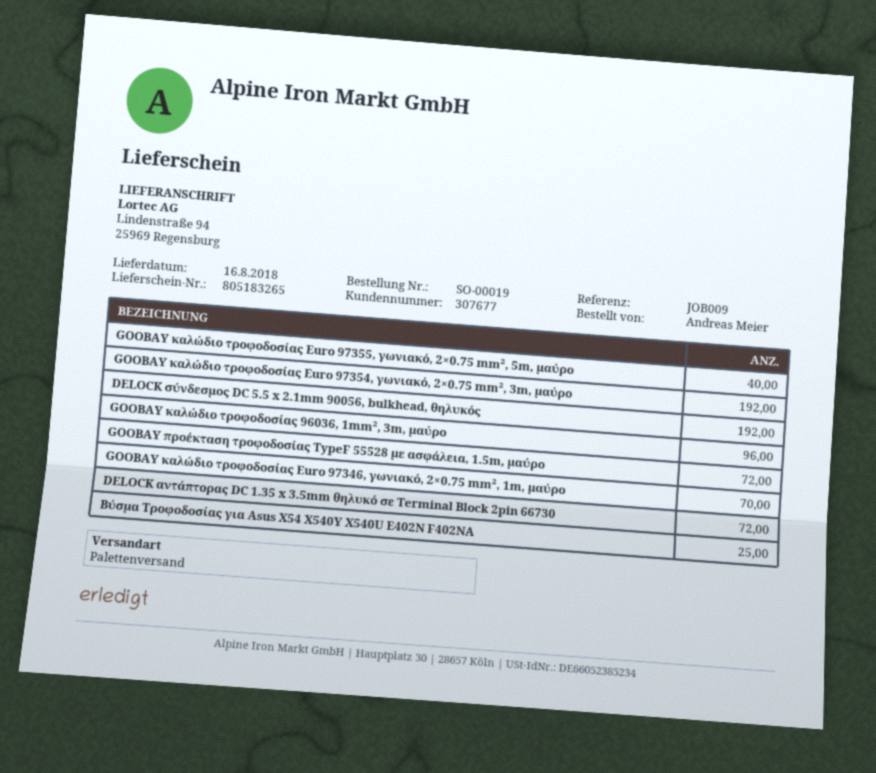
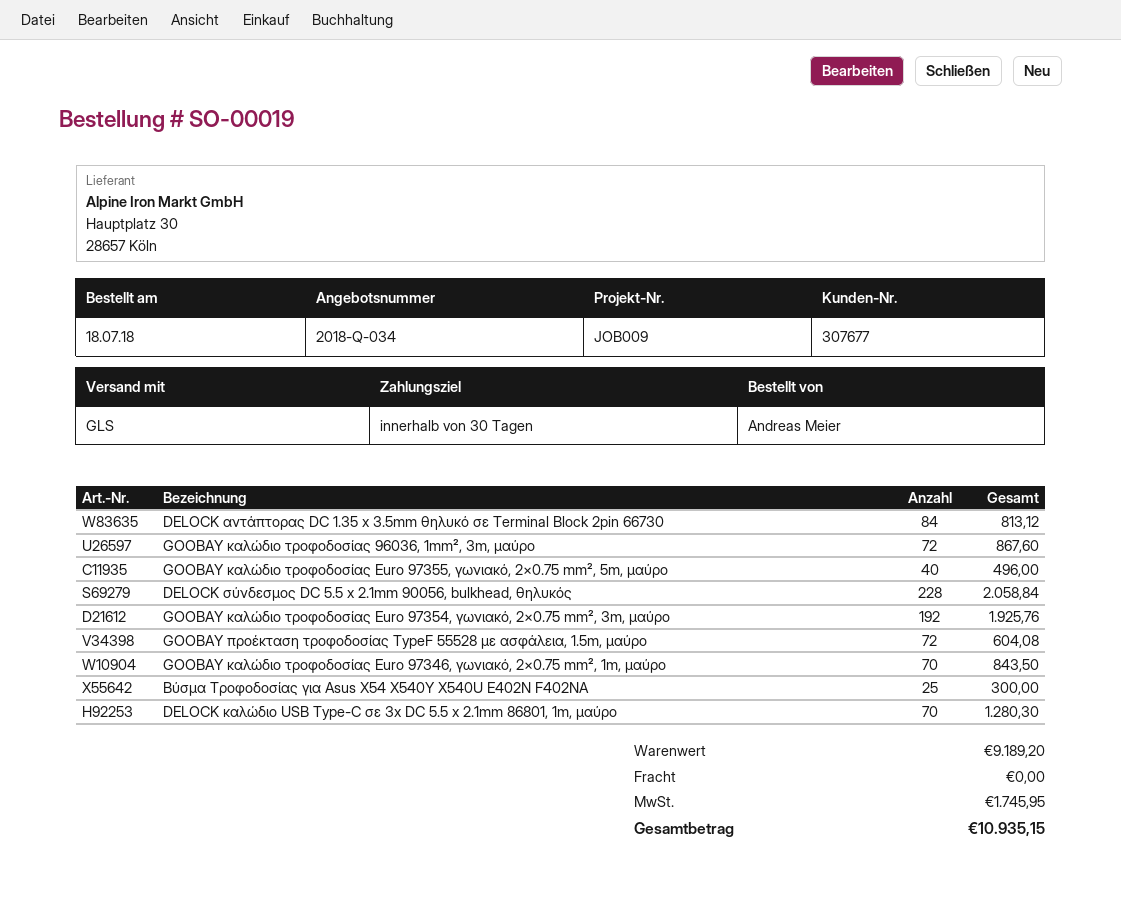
shipping method: pallet freight -> GLS
DELOCK σύνδεσμος DC 5.5 x 2.1mm 90056, bulkhead, θηλυκός: 192 -> 228
GOOBAY καλώδιο τροφοδοσίας 96036, 1mm², 3m, μαύρο: 96 -> 72
DELOCK αντάπτορας DC 1.35 x 3.5mm θηλυκό σε Terminal Block 2pin 66730: 72 -> 84
DELOCK καλώδιο USB Type-C σε 3x DC 5.5 x 2.1mm 86801, 1m, μαύρο: none -> 70

